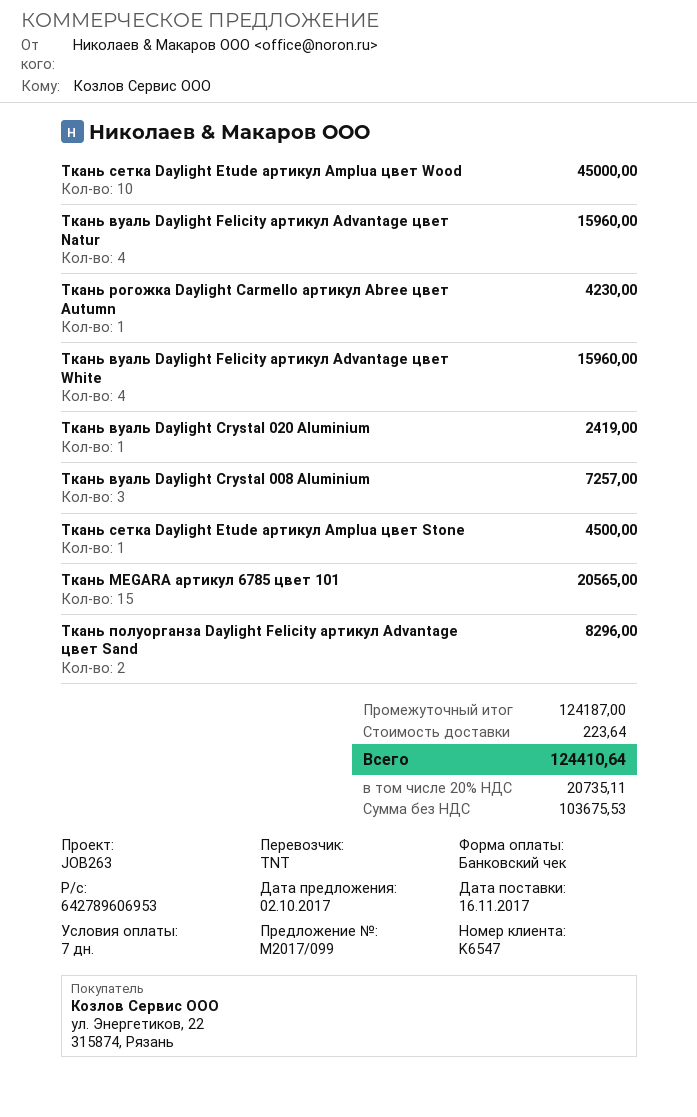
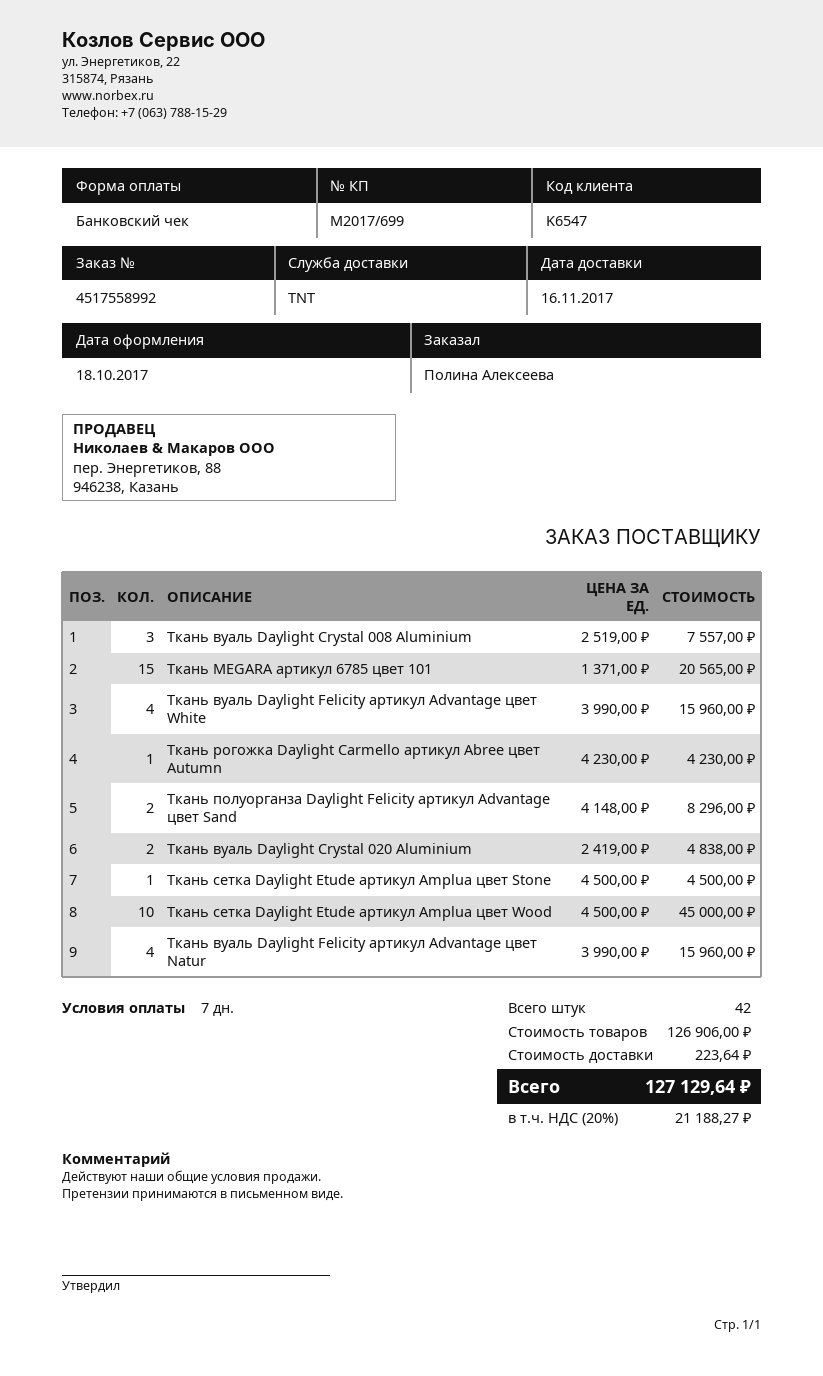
quote number: M2017/099 -> M2017/699
Ткань вуаль Daylight Crystal 020 Aluminium: 1 for 2419.00 -> 2 for 4838.00
Ткань вуаль Daylight Crystal 008 Aluminium: 3 for 7257.00 -> 3 for 7557.00
subtotal: 124187.00 -> 126906.00
tax: 20% = 20735.11 -> 20% = 21188.27
total: 124410.64 -> 127129.64

